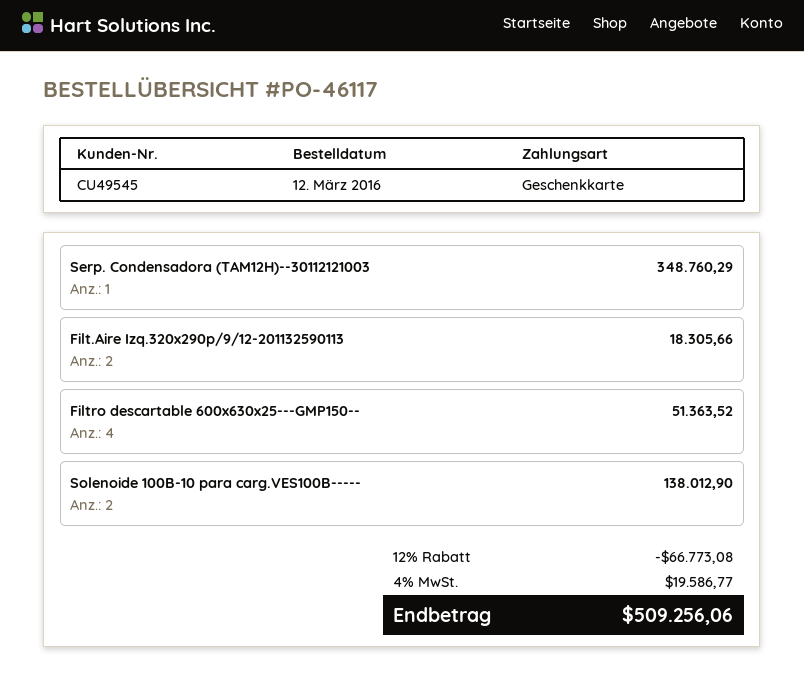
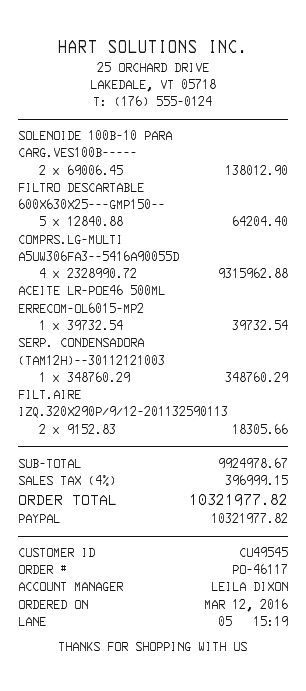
payment method: gift card -> PayPal
Filtro descartable 600x630x25---GMP150--: 4 for 51363.52 -> 5 for 64204.40
COMPRS.LG-MULTI A5UW306FA3--5416A90055D: none -> 4 for 9315962.88
ACEITE LR-POE46 500ML ERRECOM-OL6015-MP2: none -> 1 for 39732.54
discount: 12% = 66773.08 -> none
tax: 4% = 19586.77 -> 4% = 396999.15
total: 509256.06 -> 10321977.82

